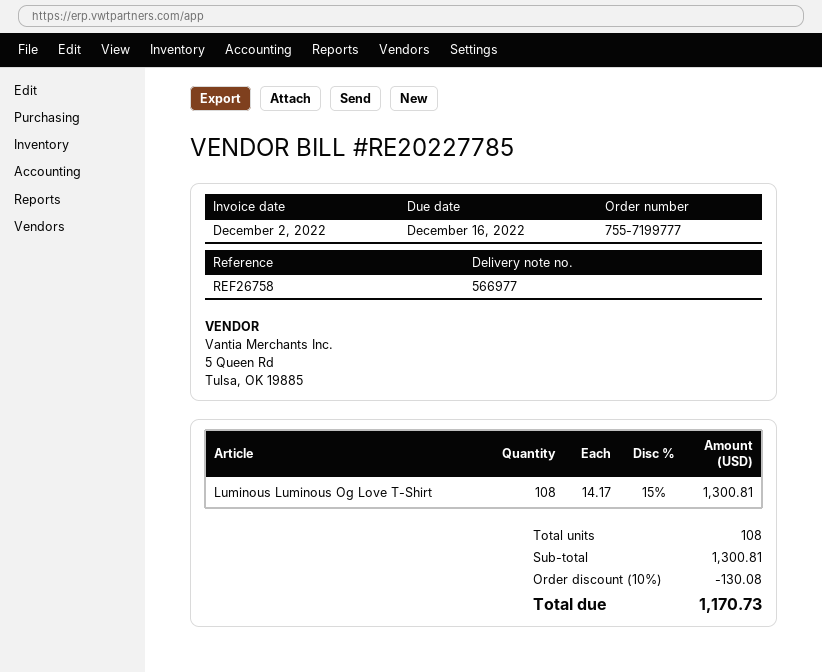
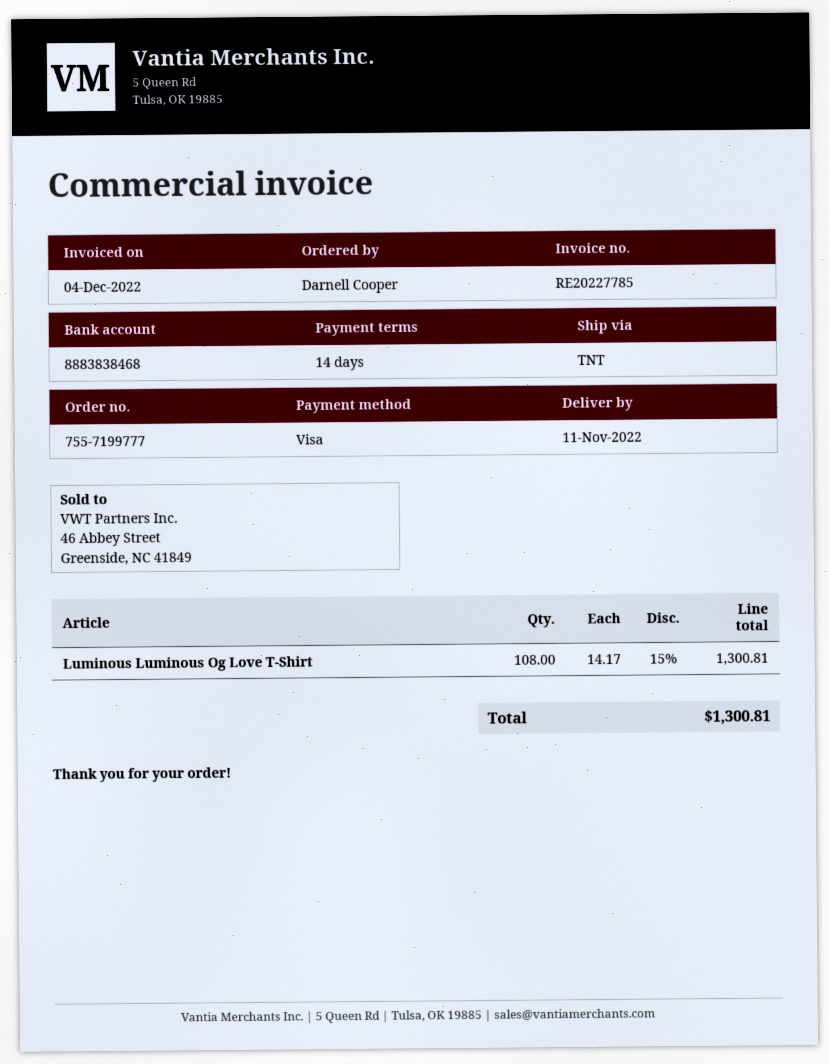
invoice date: 2022-12-02 -> 2022-12-04
discount: 10% = 130.08 -> none
total: 1170.73 -> 1300.81

